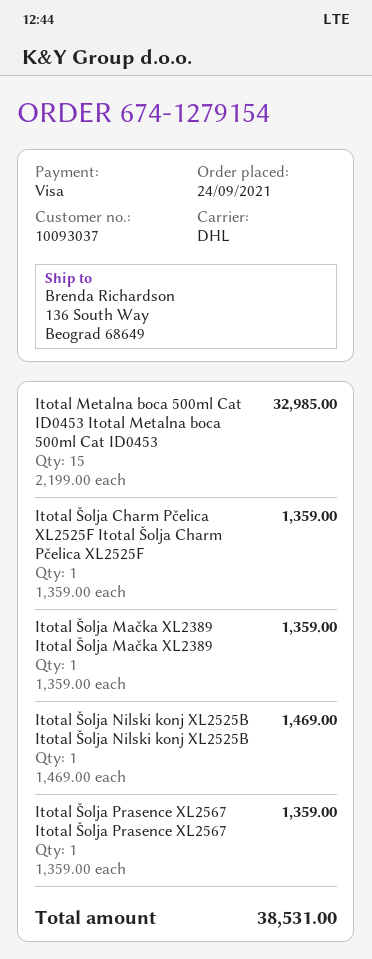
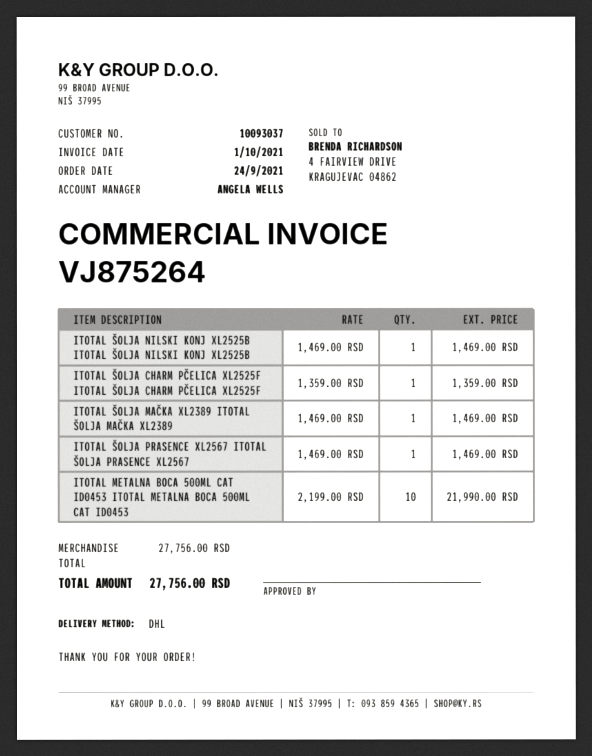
Itotal Metalna boca 500ml Cat ID0453 Itotal Metalna boca 500ml Cat ID0453: 15 x 2199.00 = 32985.00 -> 10 x 2199.00 = 21990.00
Itotal Šolja Mačka XL2389 Itotal Šolja Mačka XL2389: 1 x 1359.00 = 1359.00 -> 1 x 1469.00 = 1469.00
Itotal Šolja Prasence XL2567 Itotal Šolja Prasence XL2567: 1 x 1359.00 = 1359.00 -> 1 x 1469.00 = 1469.00
total: 38531.00 -> 27756.00

